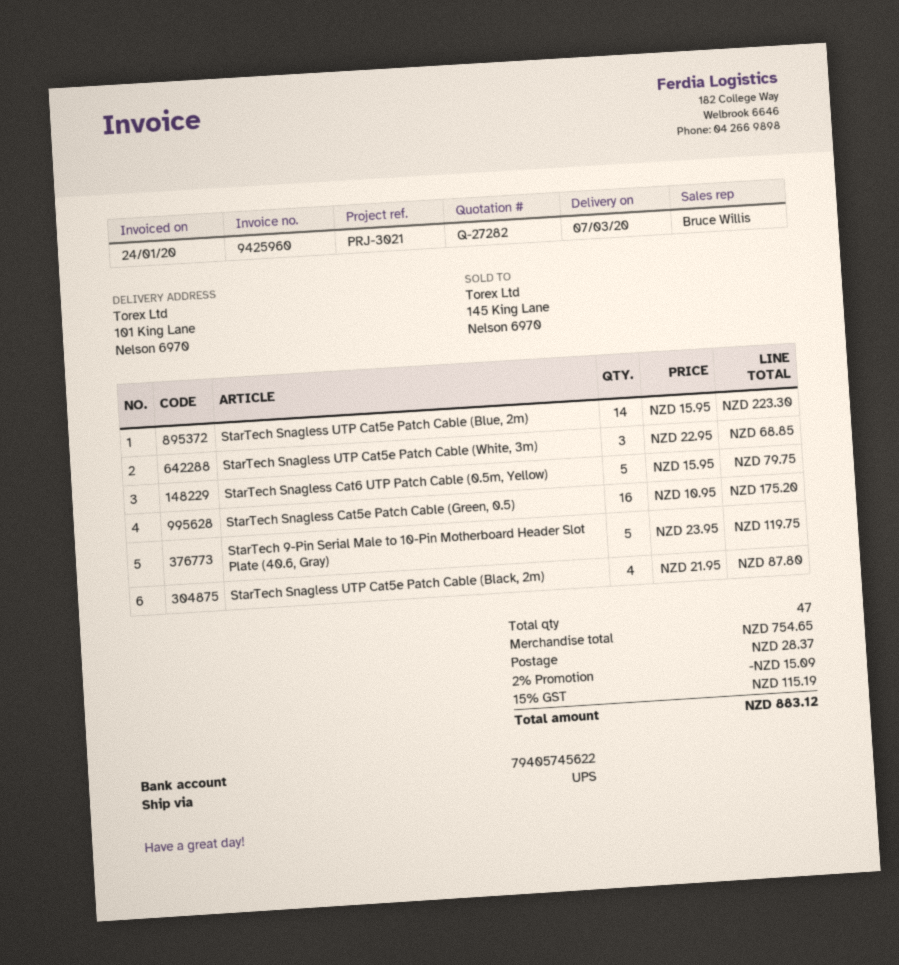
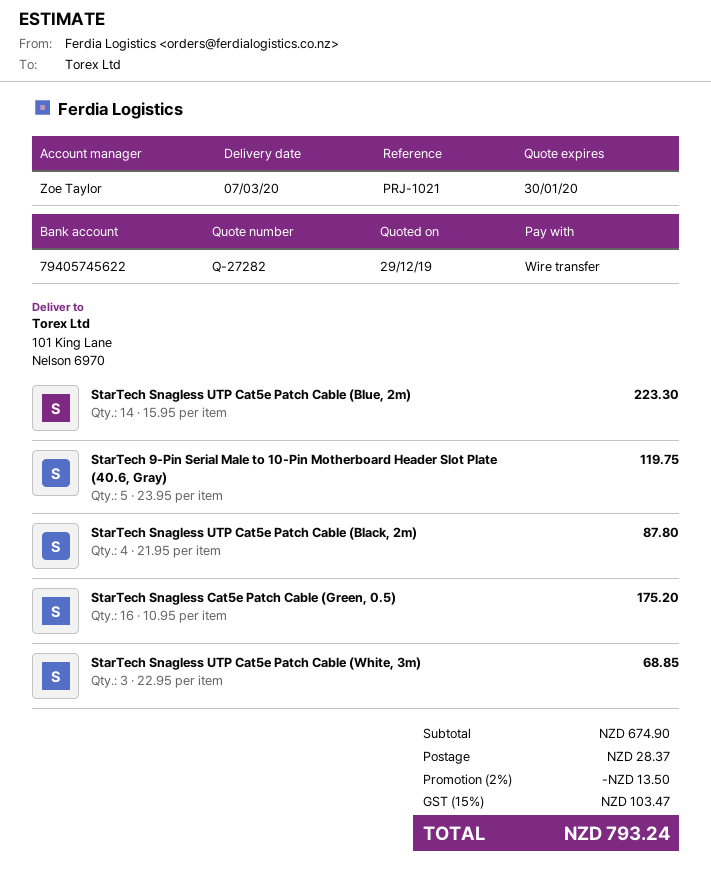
reference: PRJ-3021 -> PRJ-1021
sales rep: Bruce Willis -> Zoe Taylor
StarTech Snagless Cat6 UTP Patch Cable (0.5m, Yellow): 5 x 15.95 = 79.75 -> none
subtotal: 754.65 -> 674.90
discount: 2% = 15.09 -> 2% = 13.50
tax: 15% = 115.19 -> 15% = 103.47
total: 883.12 -> 793.24

